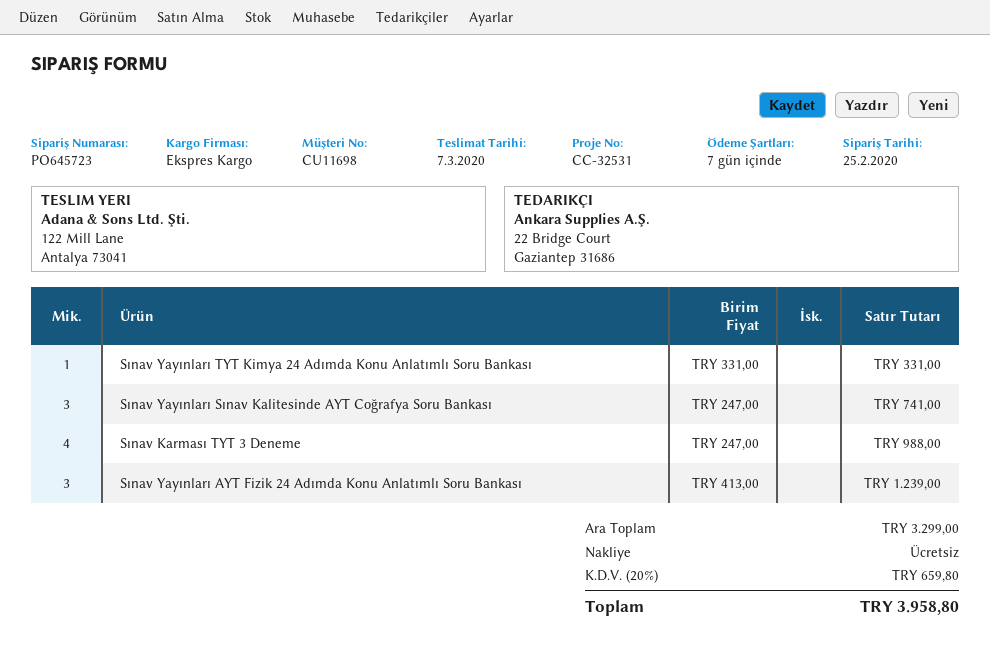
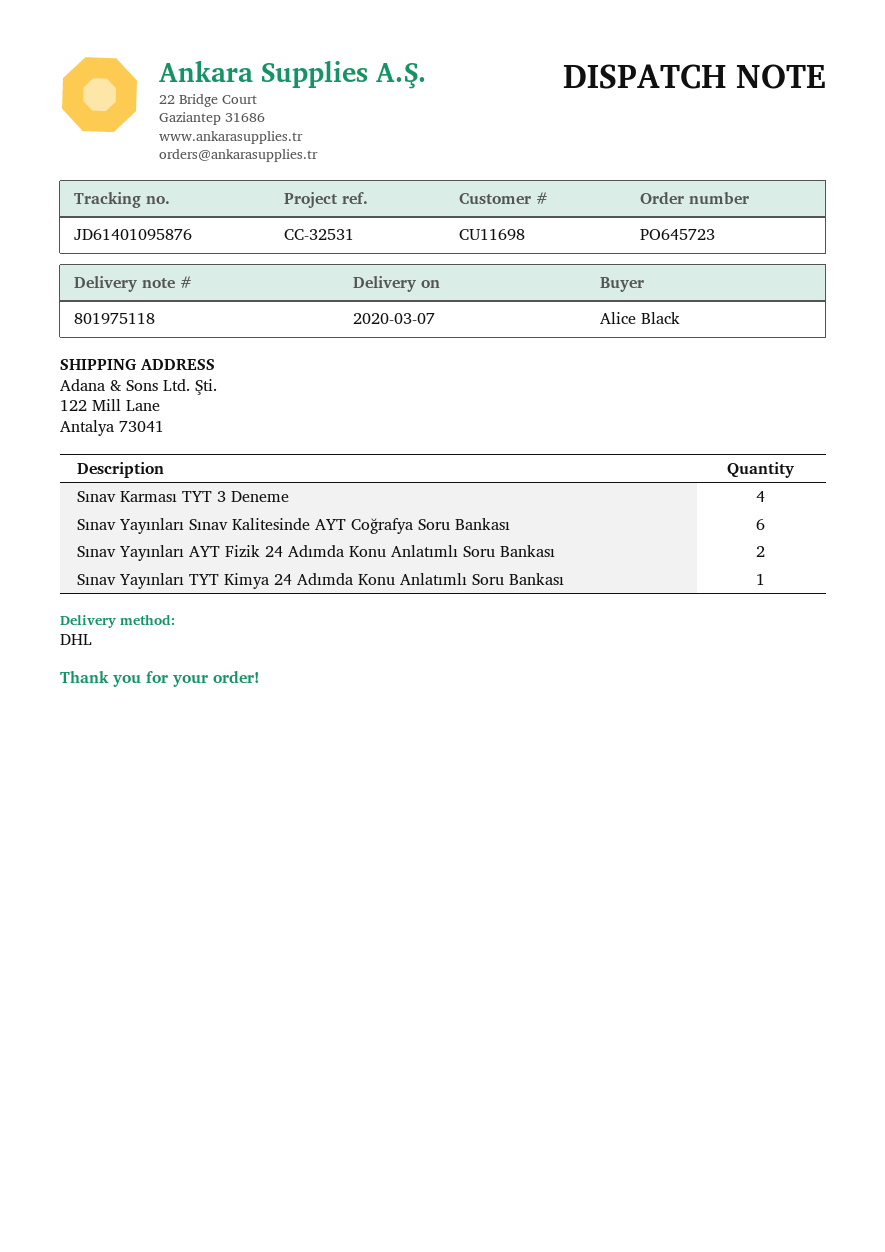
shipping method: express -> DHL
Sınav Yayınları Sınav Kalitesinde AYT Coğrafya Soru Bankası: 3 -> 6
Sınav Yayınları AYT Fizik 24 Adımda Konu Anlatımlı Soru Bankası: 3 -> 2

